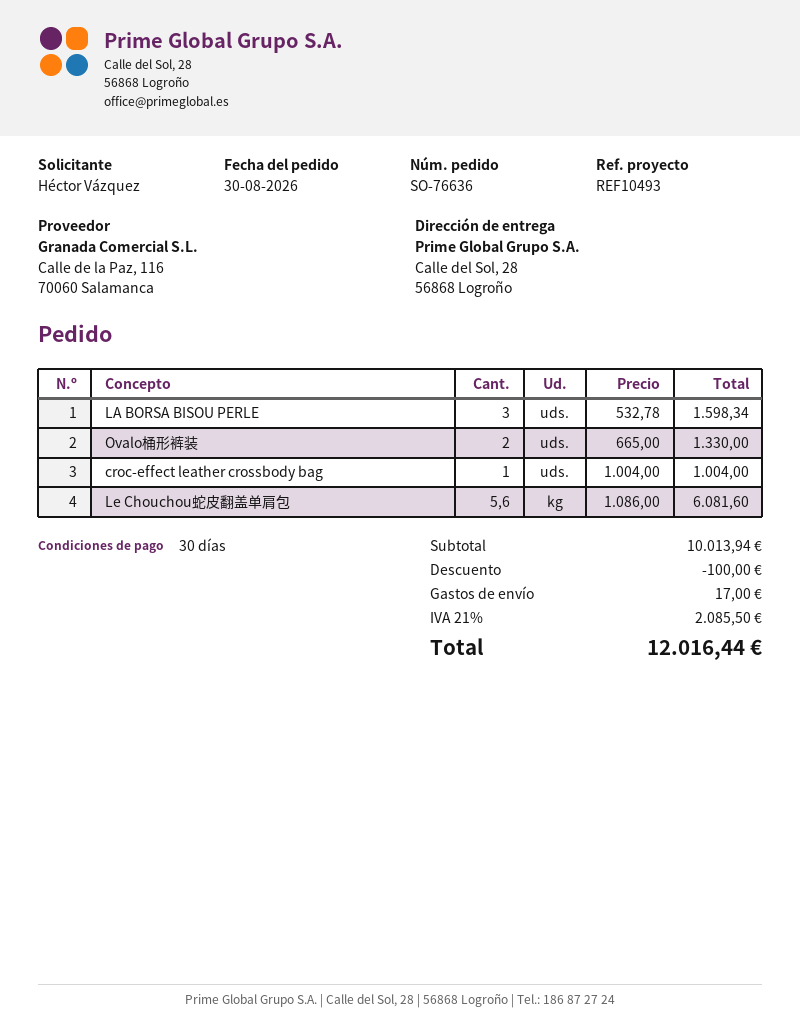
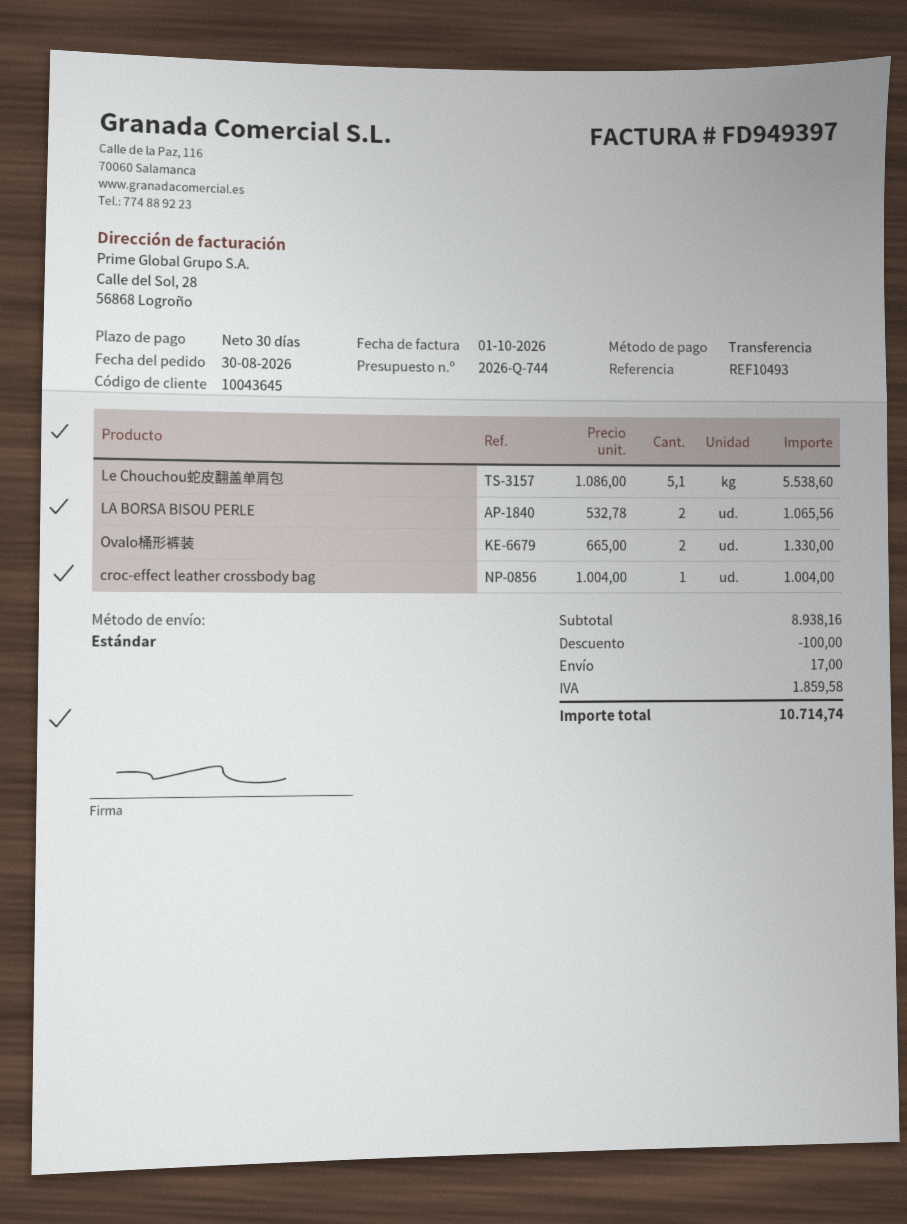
LA BORSA BISOU PERLE: 3 x 532.78 = 1598.34 -> 2 x 532.78 = 1065.56
Le Chouchou蛇皮翻盖单肩包: 5.6 x 1086.00 = 6081.60 -> 5.1 x 1086.00 = 5538.60
subtotal: 10013.94 -> 8938.16
tax: 2085.50 -> 1859.58
total: 12016.44 -> 10714.74

